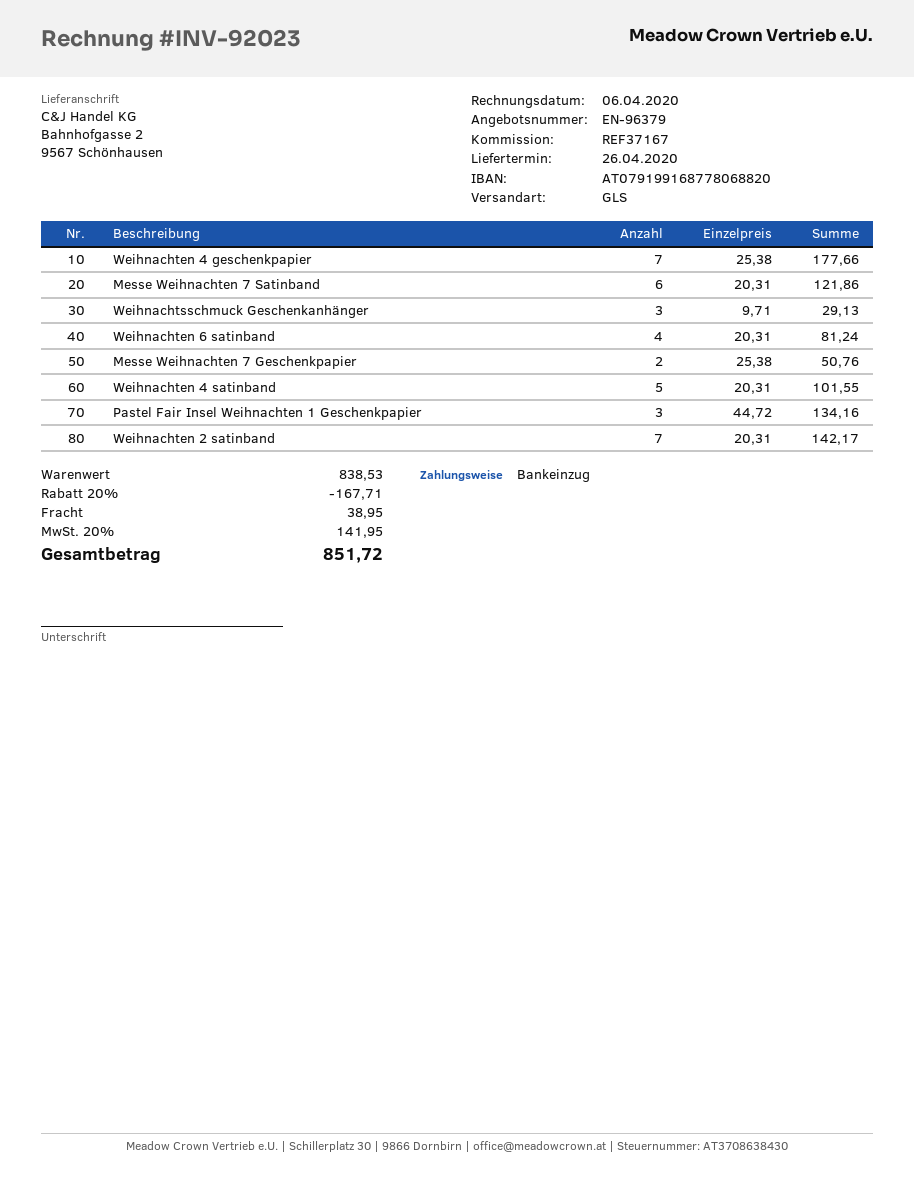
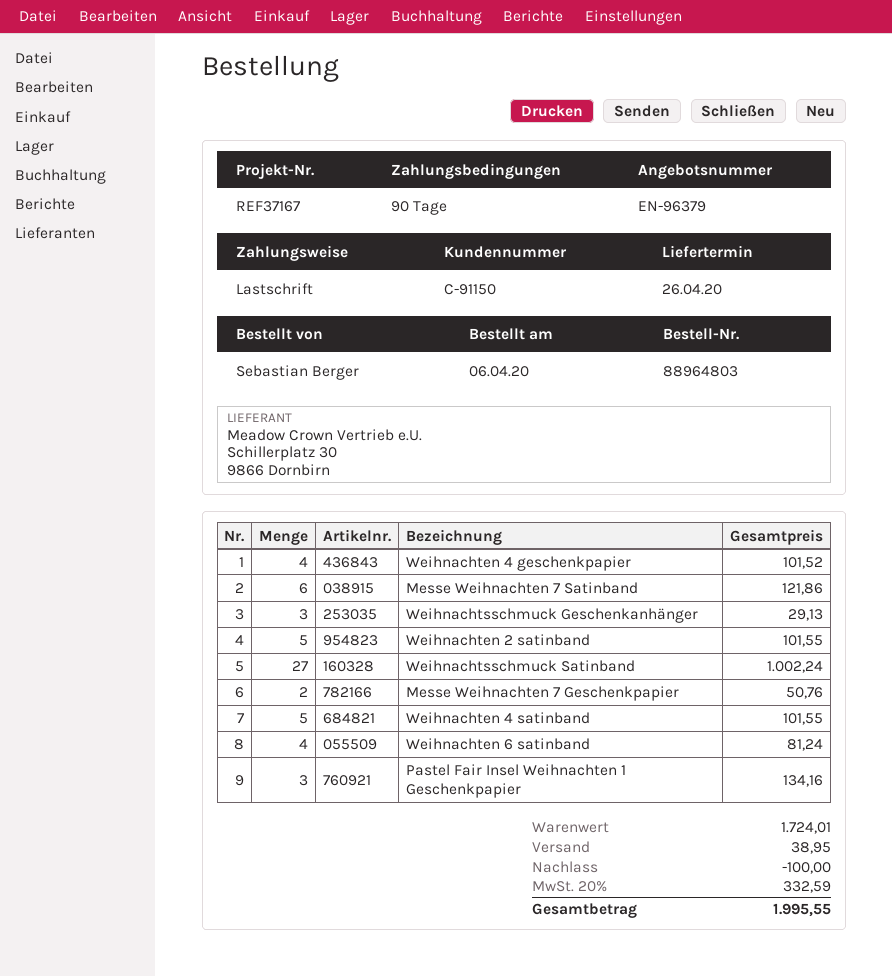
Weihnachten 4 geschenkpapier: 7 for 177.66 -> 4 for 101.52
Weihnachten 2 satinband: 7 for 142.17 -> 5 for 101.55
Weihnachtsschmuck Satinband: none -> 27 for 1002.24
subtotal: 838.53 -> 1724.01
discount: 167.71 -> 100.00
tax: 20% = 141.95 -> 20% = 332.59
total: 851.72 -> 1995.55

